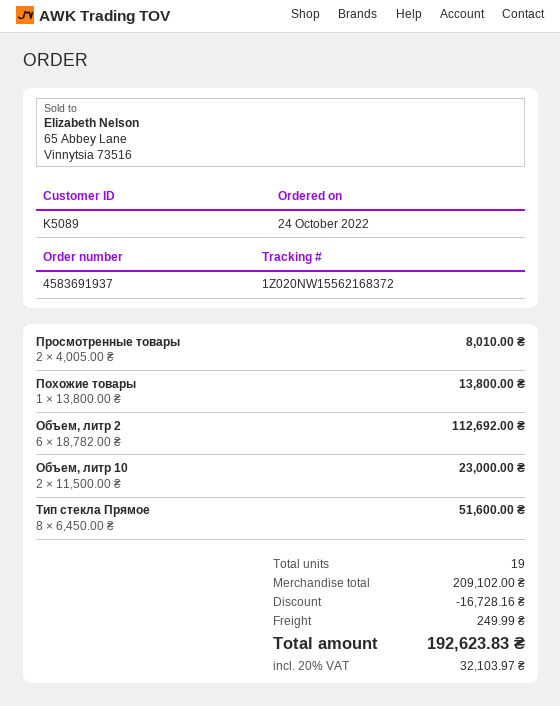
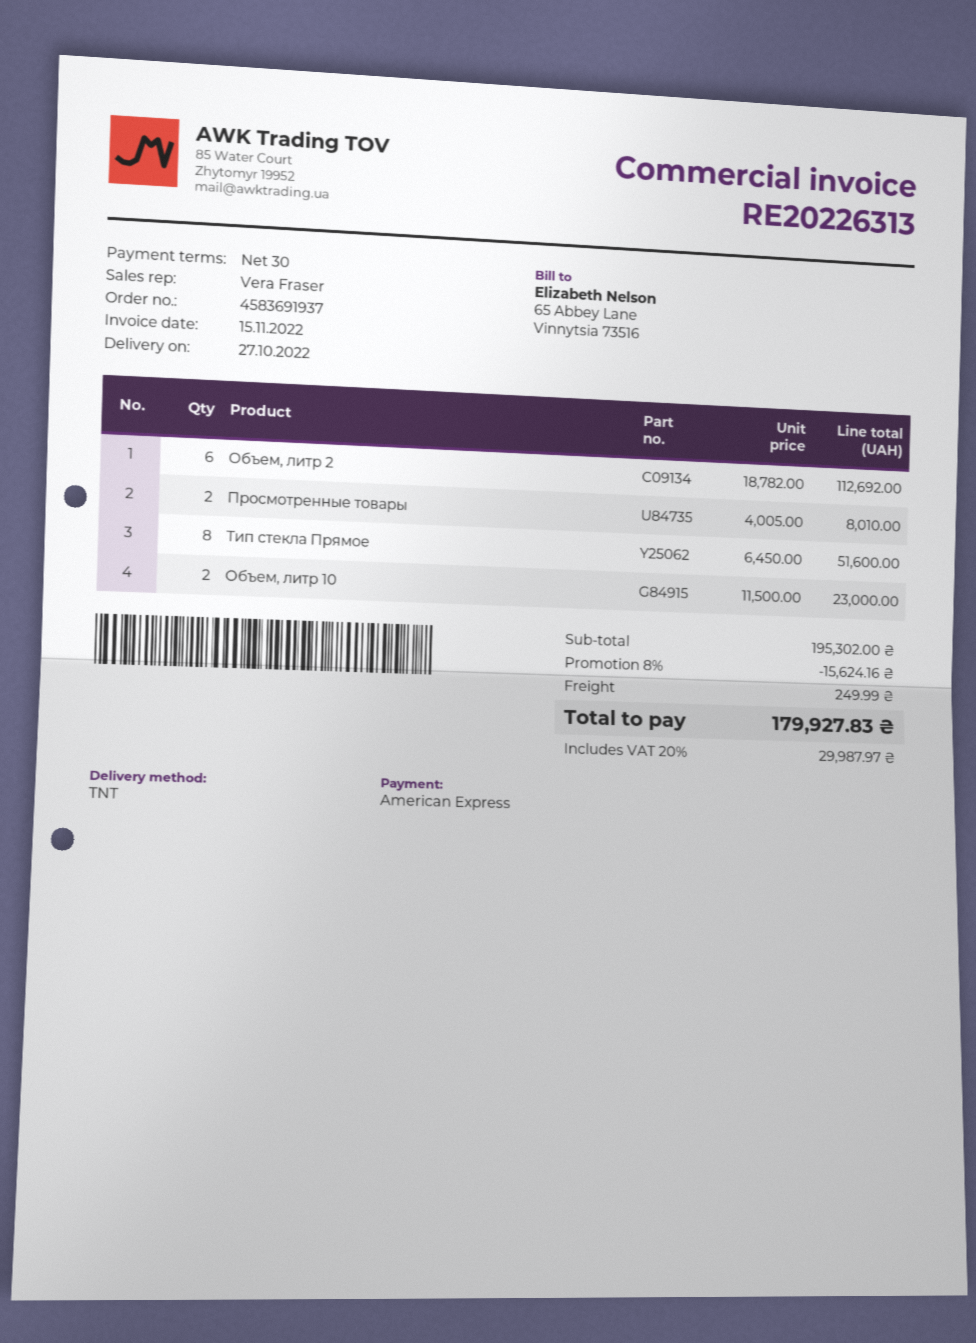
Похожие товары: 1 x 13800.00 = 13800.00 -> none
subtotal: 209102.00 -> 195302.00
discount: 16728.16 -> 15624.16
tax: 20% = 32103.97 -> 20% = 29987.97
total: 192623.83 -> 179927.83

